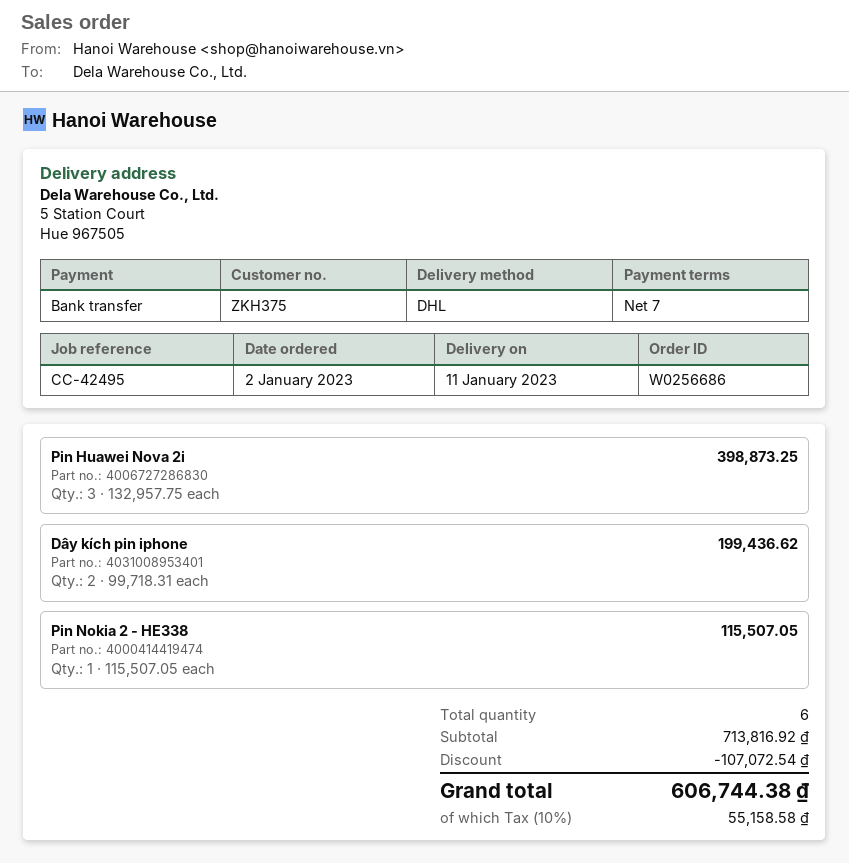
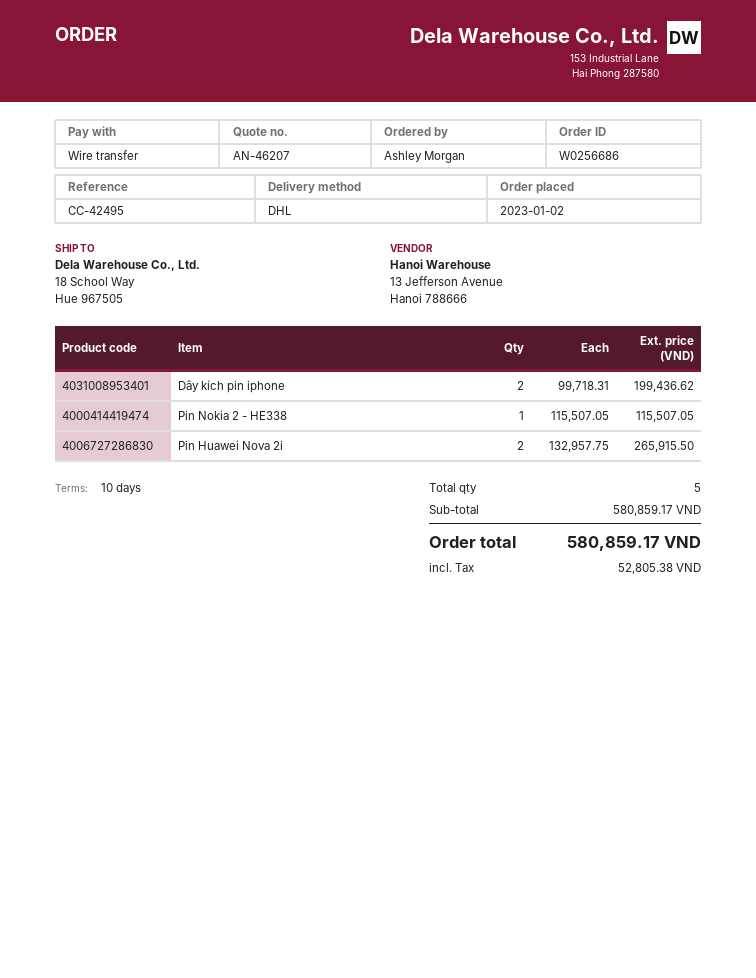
payment terms: 7 days -> 10 days
ship to: 5 Station Court, Hue 967505 -> 18 School Way, Hue 967505
Pin Huawei Nova 2i: 3 x 132957.75 = 398873.25 -> 2 x 132957.75 = 265915.50
total quantity: 6 -> 5
subtotal: 713816.92 -> 580859.17
discount: 107072.54 -> none
tax: 55158.58 -> 52805.38
total: 606744.38 -> 580859.17

